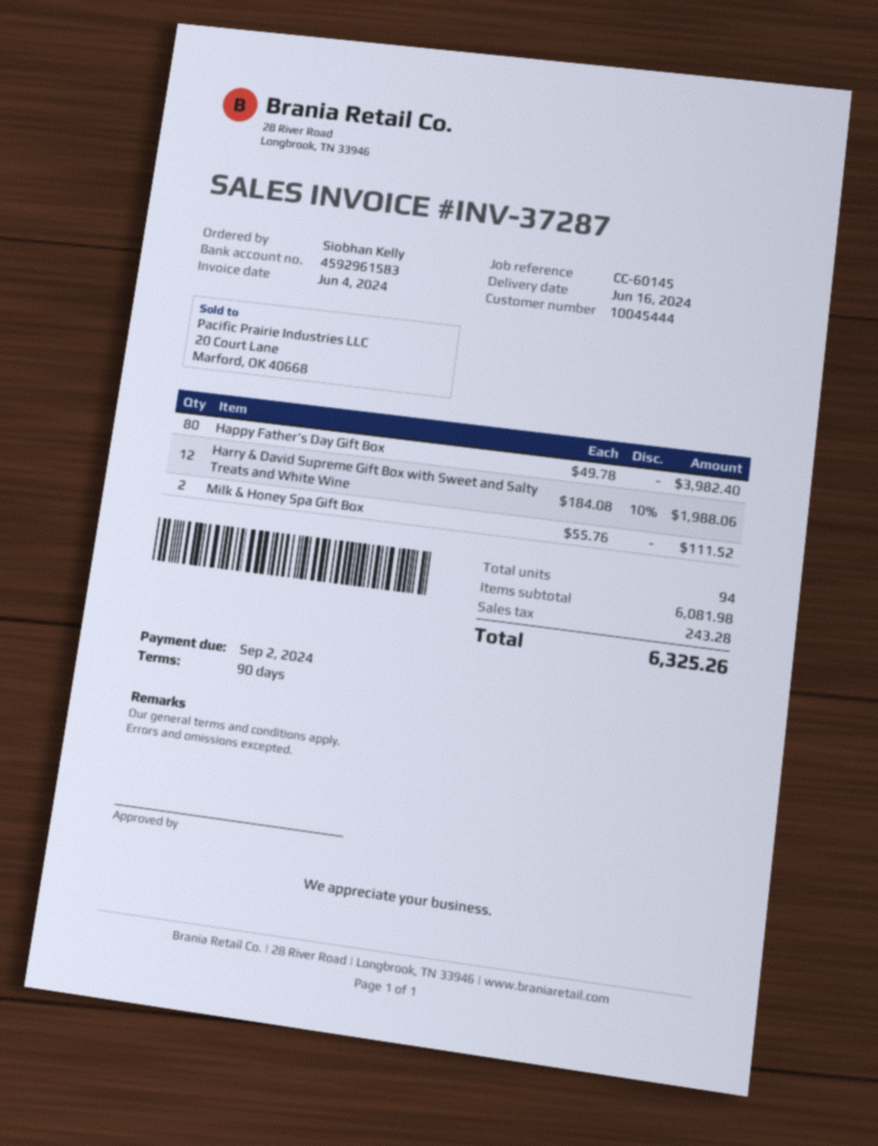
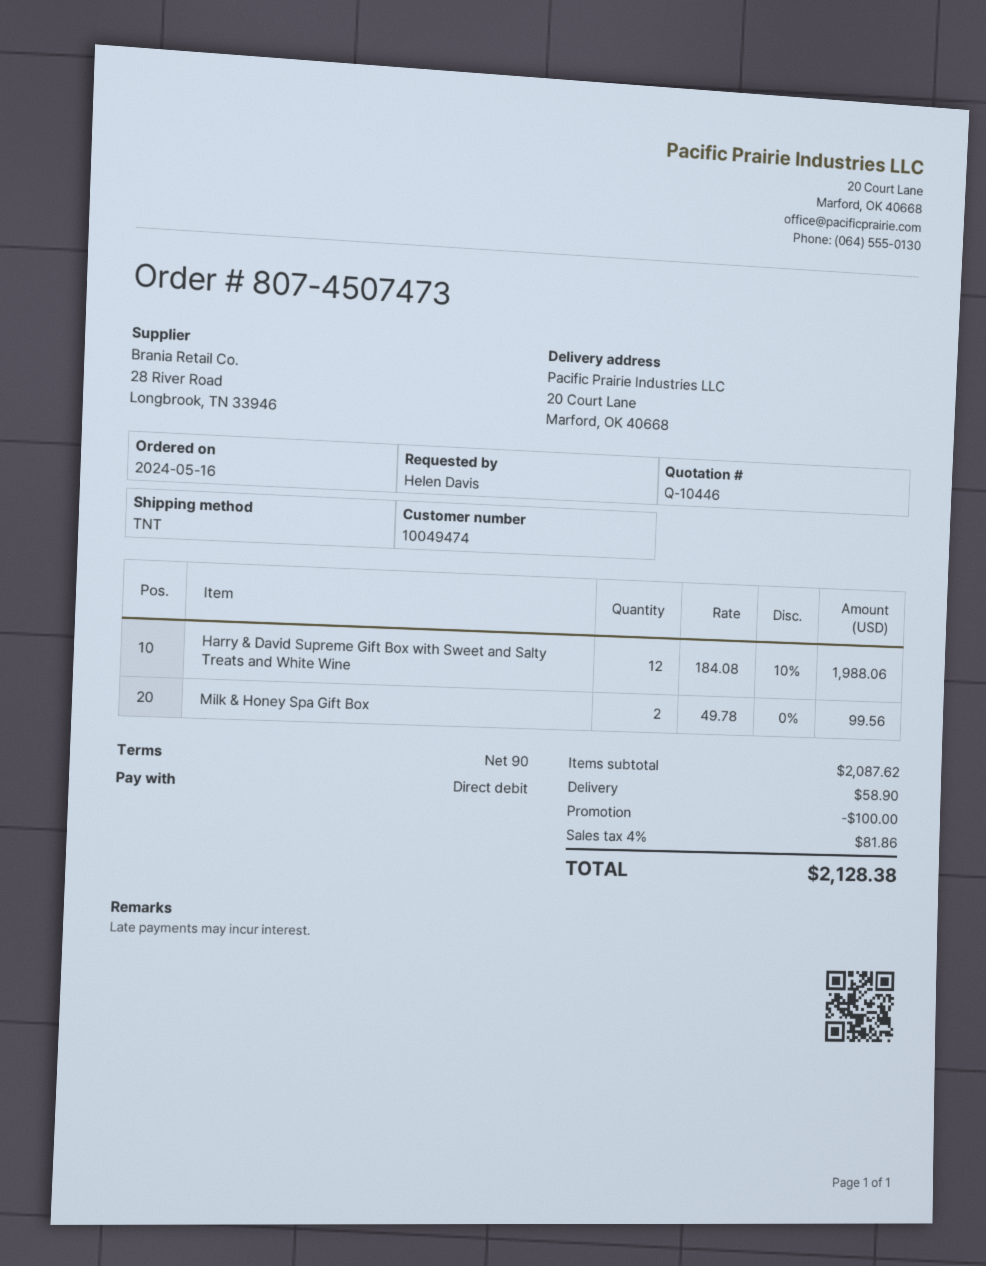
customer number: 10045444 -> 10049474
ordered by: Siobhan Kelly -> Helen Davis
Happy Father’s Day Gift Box: 80 x 49.78 = 3982.40 -> none
Milk & Honey Spa Gift Box: 2 x 55.76 = 111.52 -> 2 x 49.78 = 99.56
subtotal: 6081.98 -> 2087.62
discount: none -> 100.00
shipping: none -> 58.90
tax: 243.28 -> 81.86
total: 6325.26 -> 2128.38

